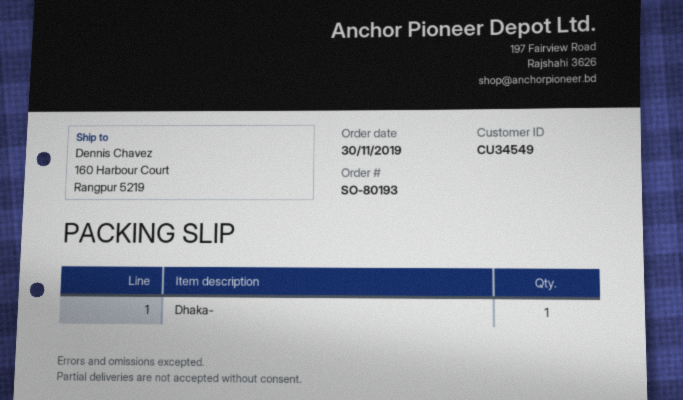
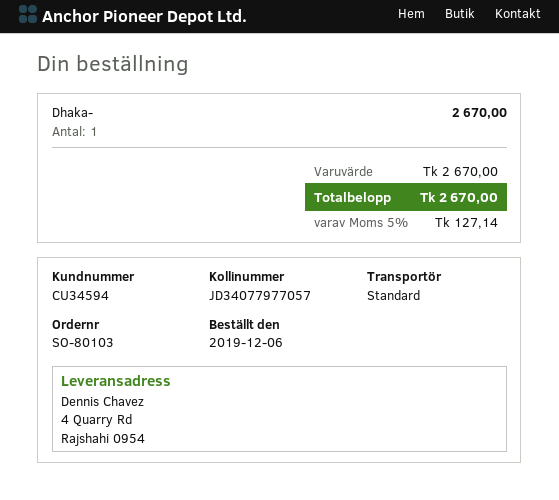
order number: SO-80193 -> SO-80103
order date: 2019-11-30 -> 2019-12-06
customer number: CU34549 -> CU34594
ship to: 160 Harbour Court, Rangpur 5219 -> 4 Quarry Rd, Rajshahi 0954

